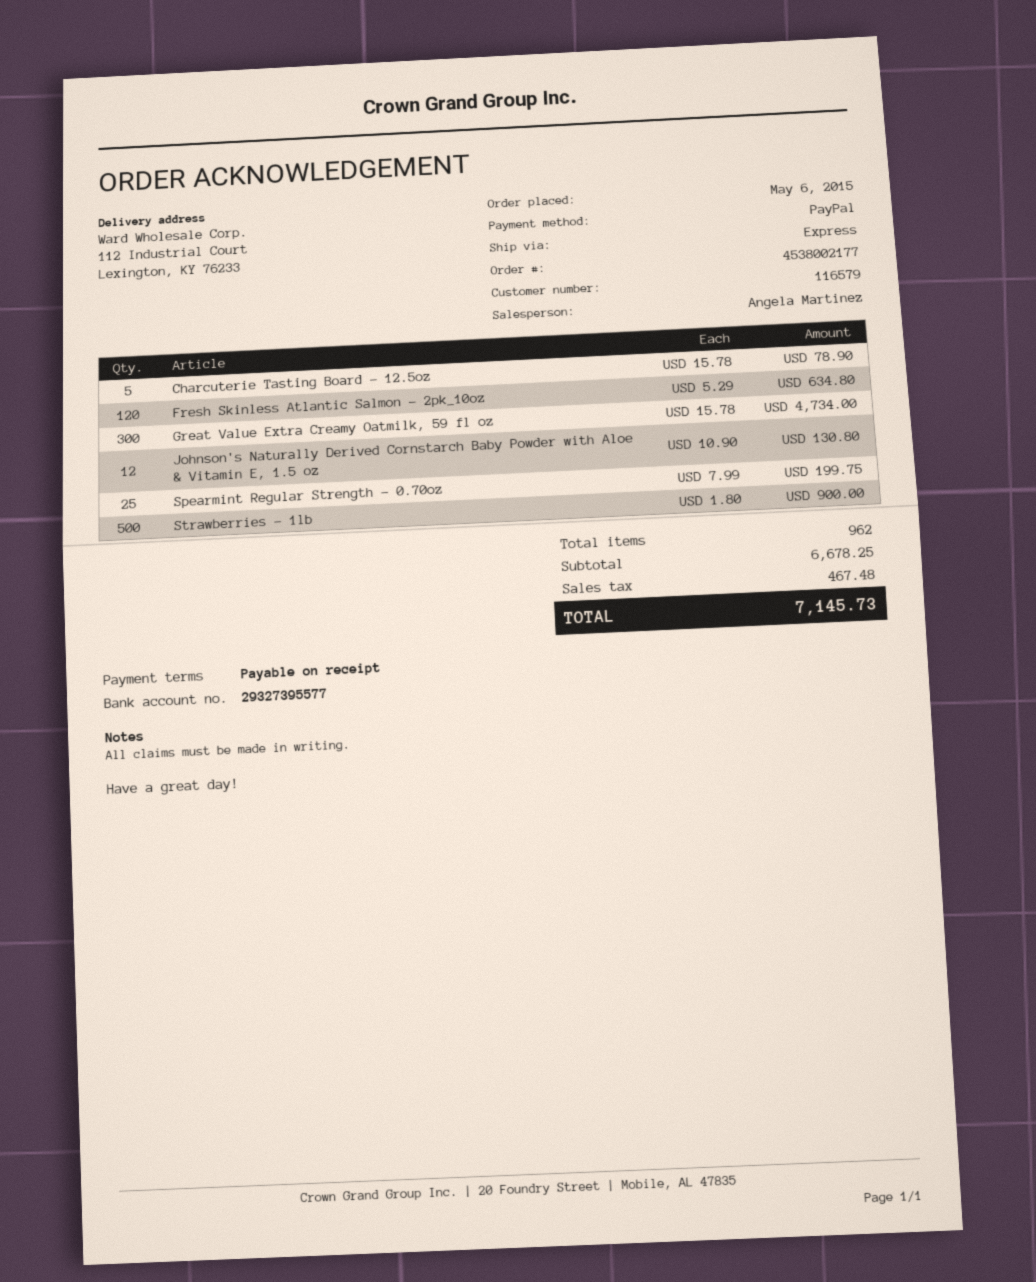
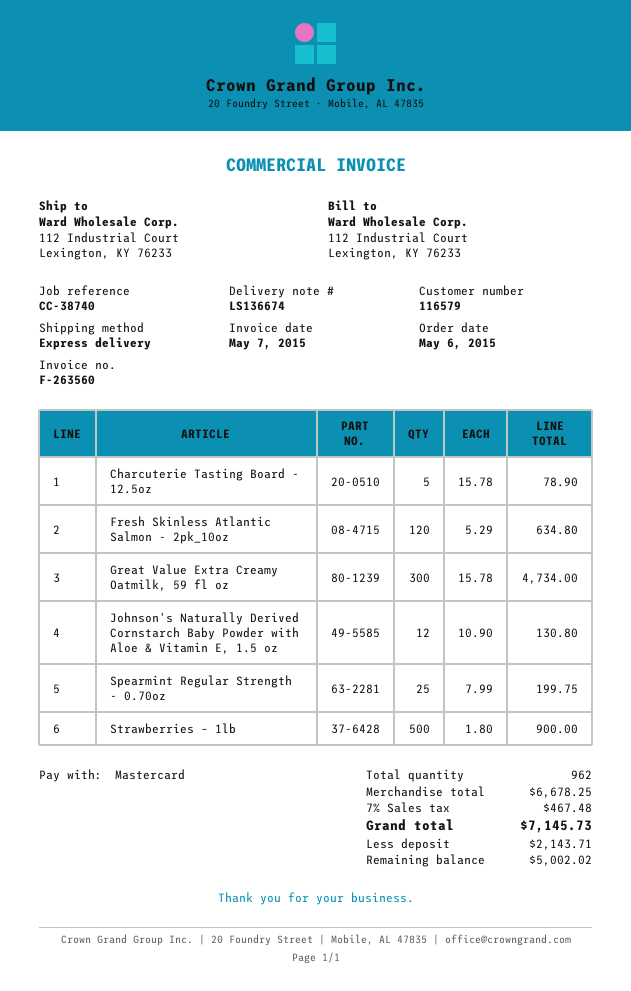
payment method: PayPal -> Mastercard

